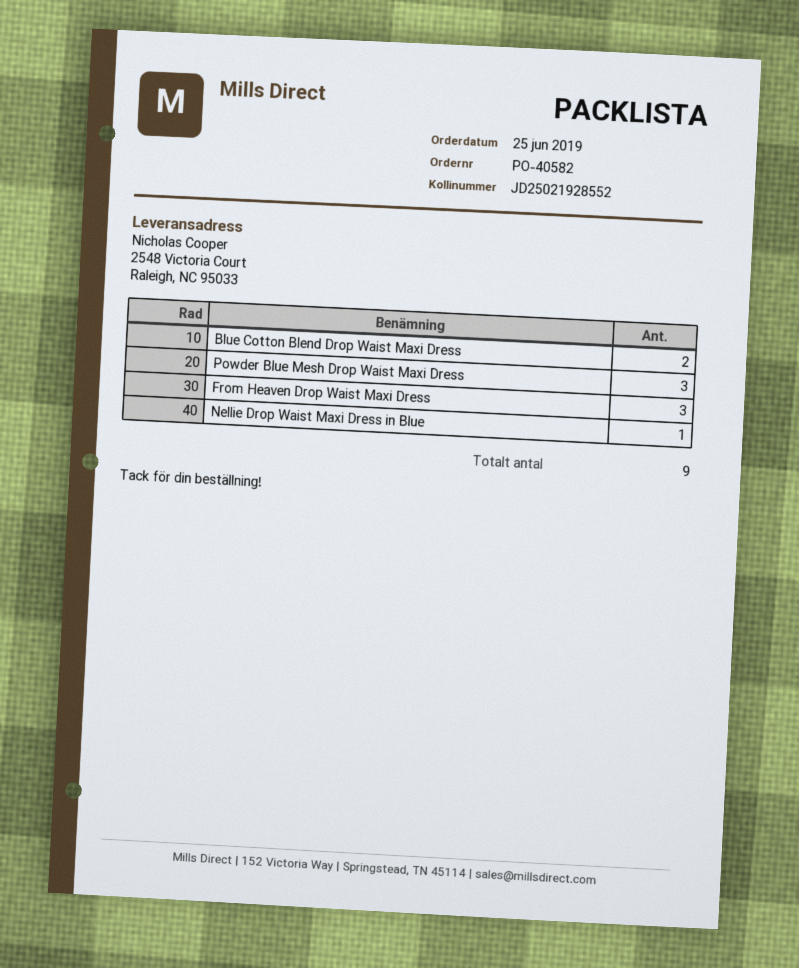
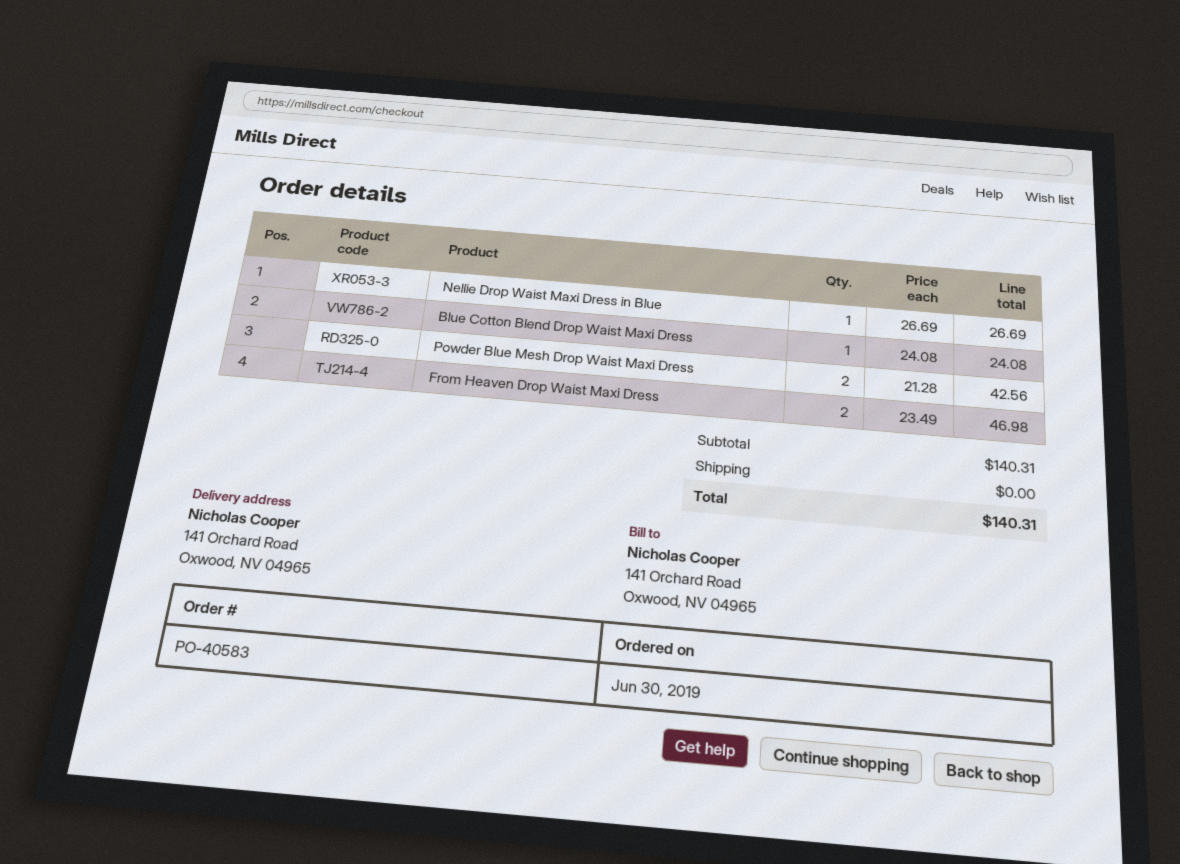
order number: PO-40582 -> PO-40583
order date: 2019-06-25 -> 2019-06-30
ship to: 2548 Victoria Court, Raleigh, NC 95033 -> 141 Orchard Road, Oxwood, NV 04965
Blue Cotton Blend Drop Waist Maxi Dress: 2 -> 1
Powder Blue Mesh Drop Waist Maxi Dress: 3 -> 2
From Heaven Drop Waist Maxi Dress: 3 -> 2

